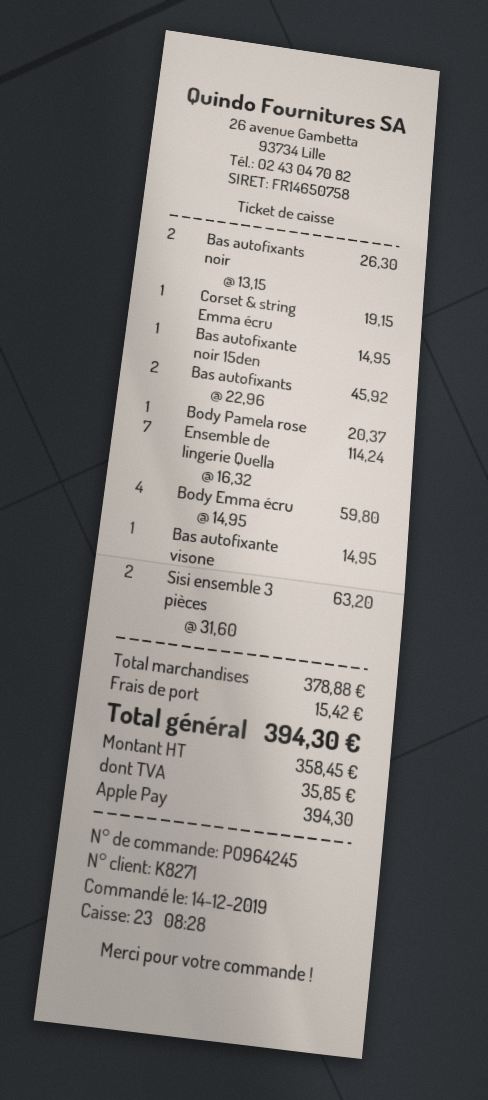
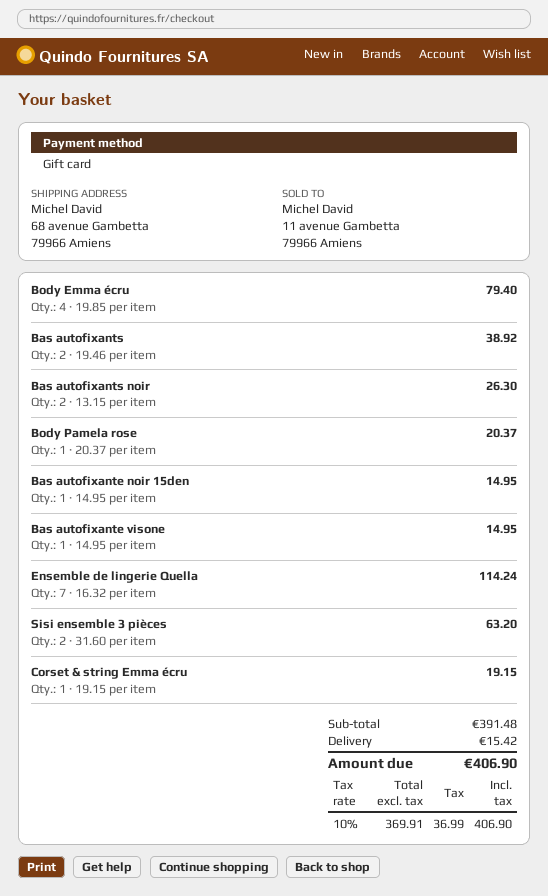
payment method: Apple Pay -> gift card
Bas autofixants: 2 x 22.96 = 45.92 -> 2 x 19.46 = 38.92
Body Emma écru: 4 x 14.95 = 59.80 -> 4 x 19.85 = 79.40
subtotal: 378.88 -> 391.48
net: 358.45 -> 369.91
tax: 35.85 -> 36.99
total: 394.30 -> 406.90

